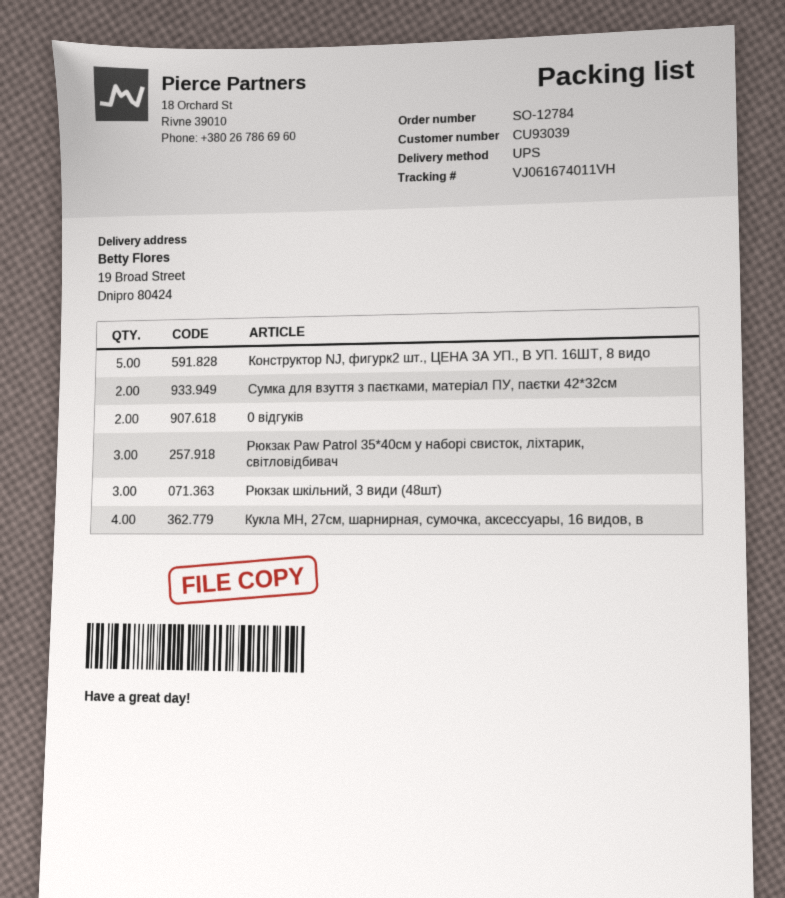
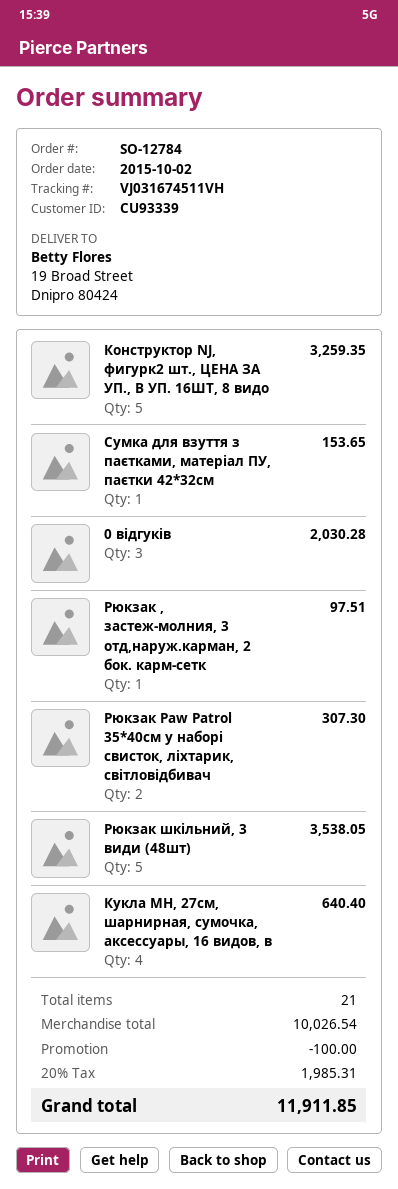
customer number: CU93039 -> CU93339
tracking number: VJ061674011VH -> VJ031674511VH
Сумка для взуття з паєтками, матеріал ПУ, паєтки 42*32см: 2 -> 1
0 відгуків: 2 -> 3
Рюкзак Paw Patrol 35*40см у наборі свисток, ліхтарик, світловідбивач: 3 -> 2
Рюкзак шкільний, 3 види (48шт): 3 -> 5
Рюкзак , застеж-молния, 3 отд,наруж.карман, 2 бок. карм-сетк: none -> 1

